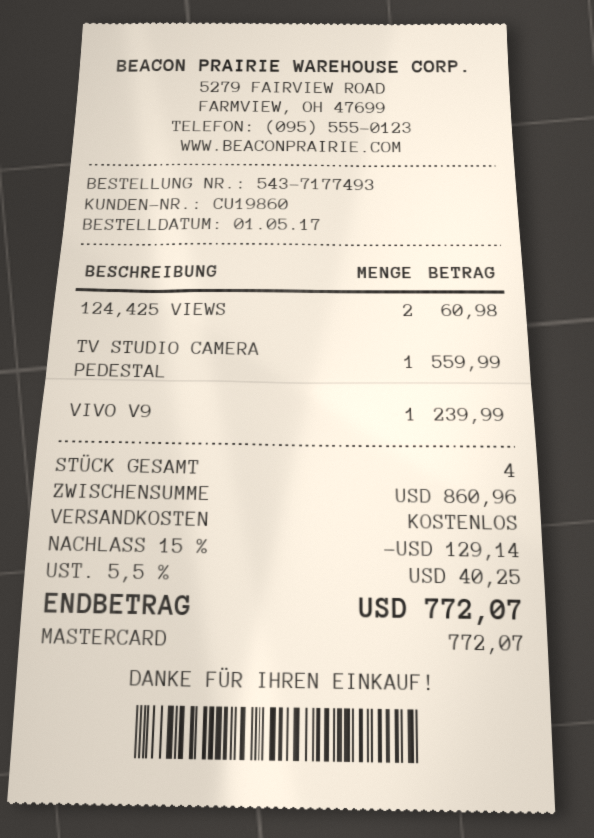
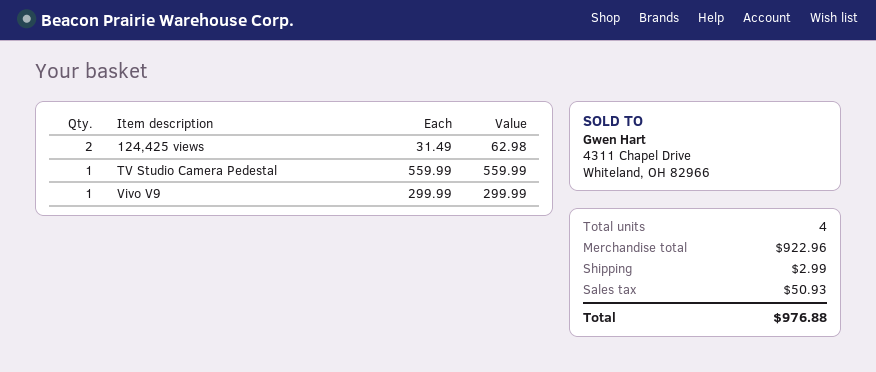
124,425 VIEWS: 2 for 60.98 -> 2 for 62.98
VIVO V9: 1 for 239.99 -> 1 for 299.99
subtotal: 860.96 -> 922.96
discount: 15% = 129.14 -> none
shipping: 0.00 -> 2.99
tax: 40.25 -> 50.93
total: 772.07 -> 976.88

